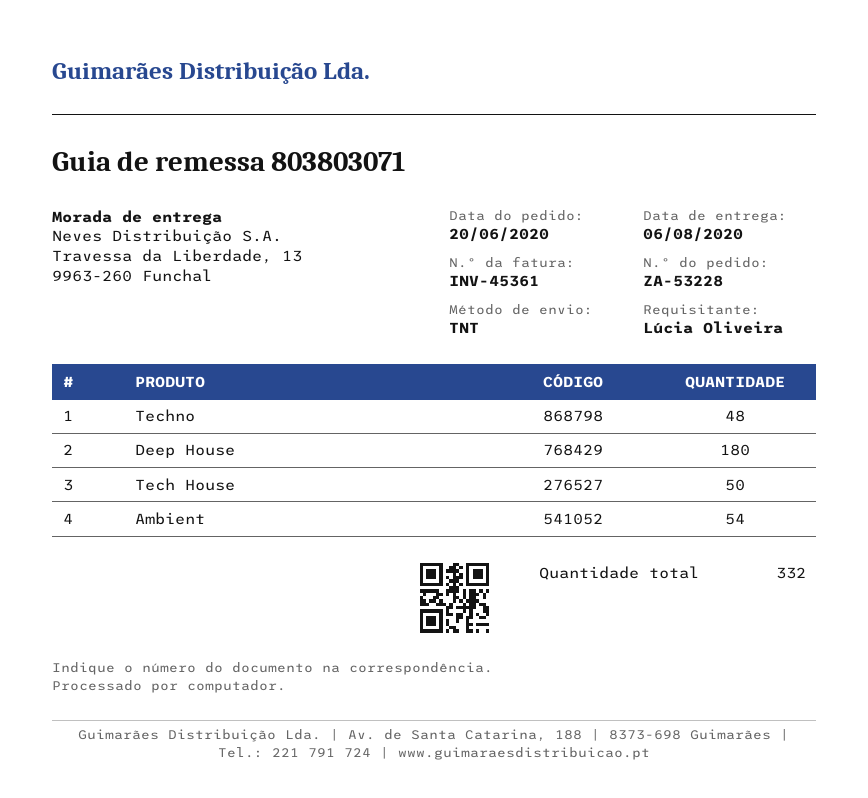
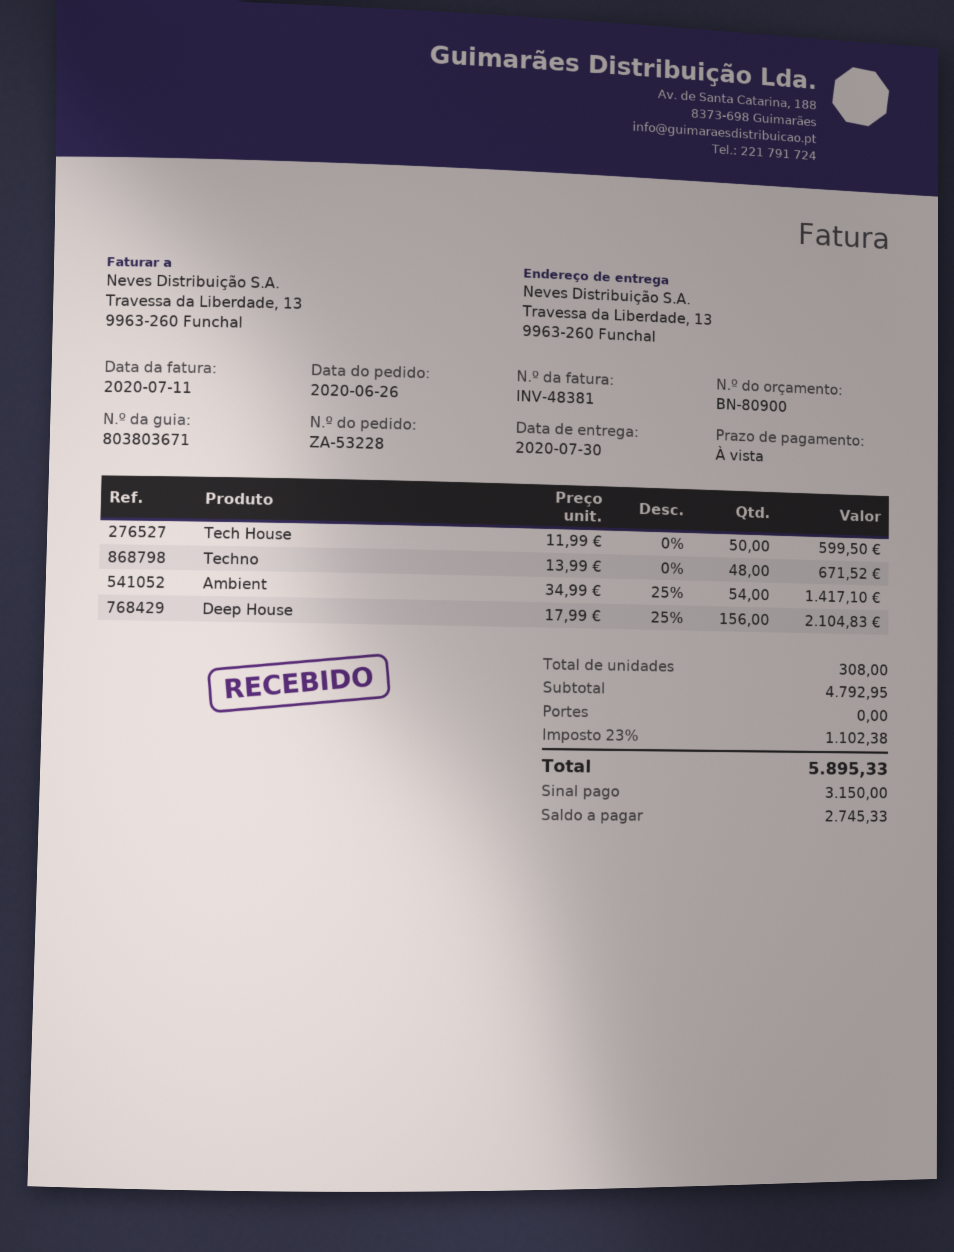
order date: 2020-06-20 -> 2020-06-26
delivery note number: 803803071 -> 803803671
delivery date: 2020-08-06 -> 2020-07-30
invoice number: INV-45361 -> INV-48381
Deep House: 180 -> 156
total quantity: 332 -> 308

